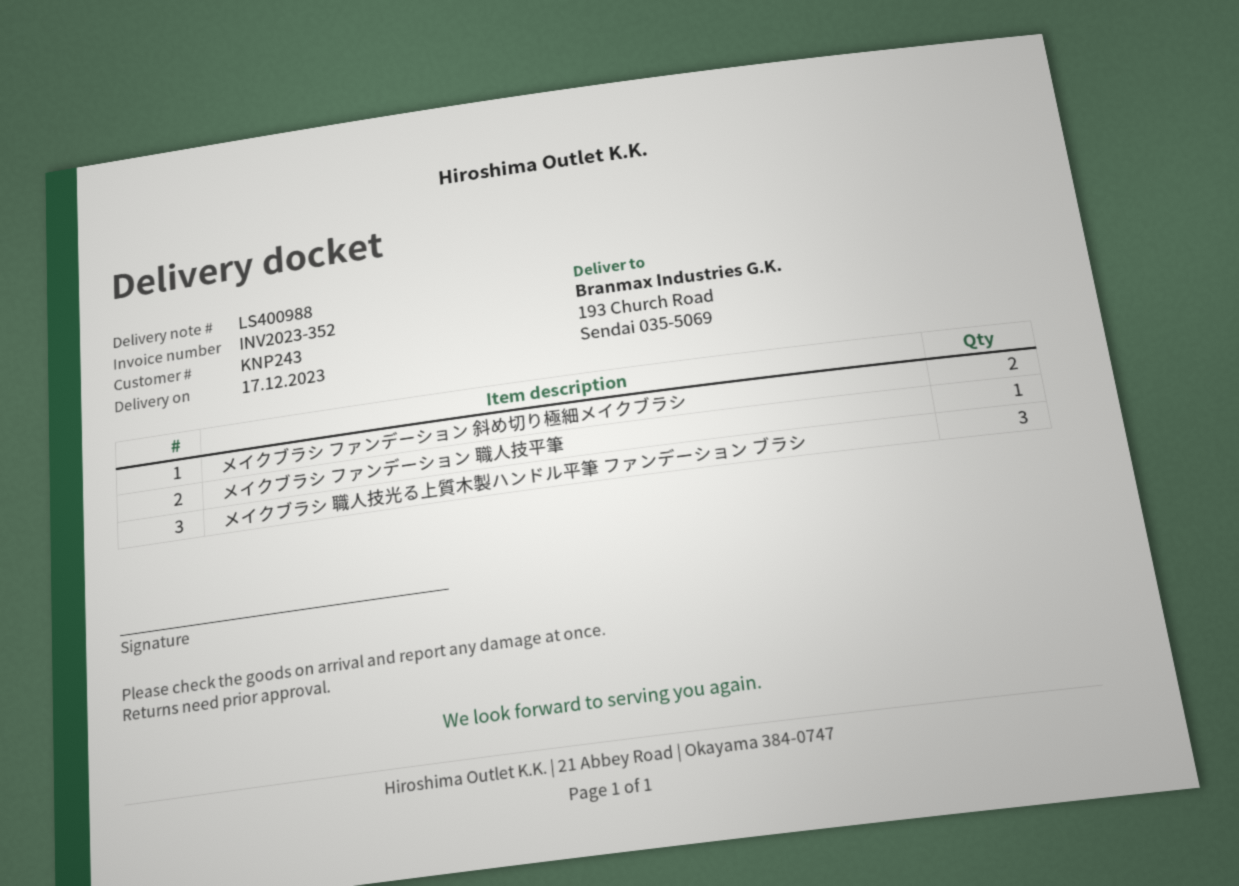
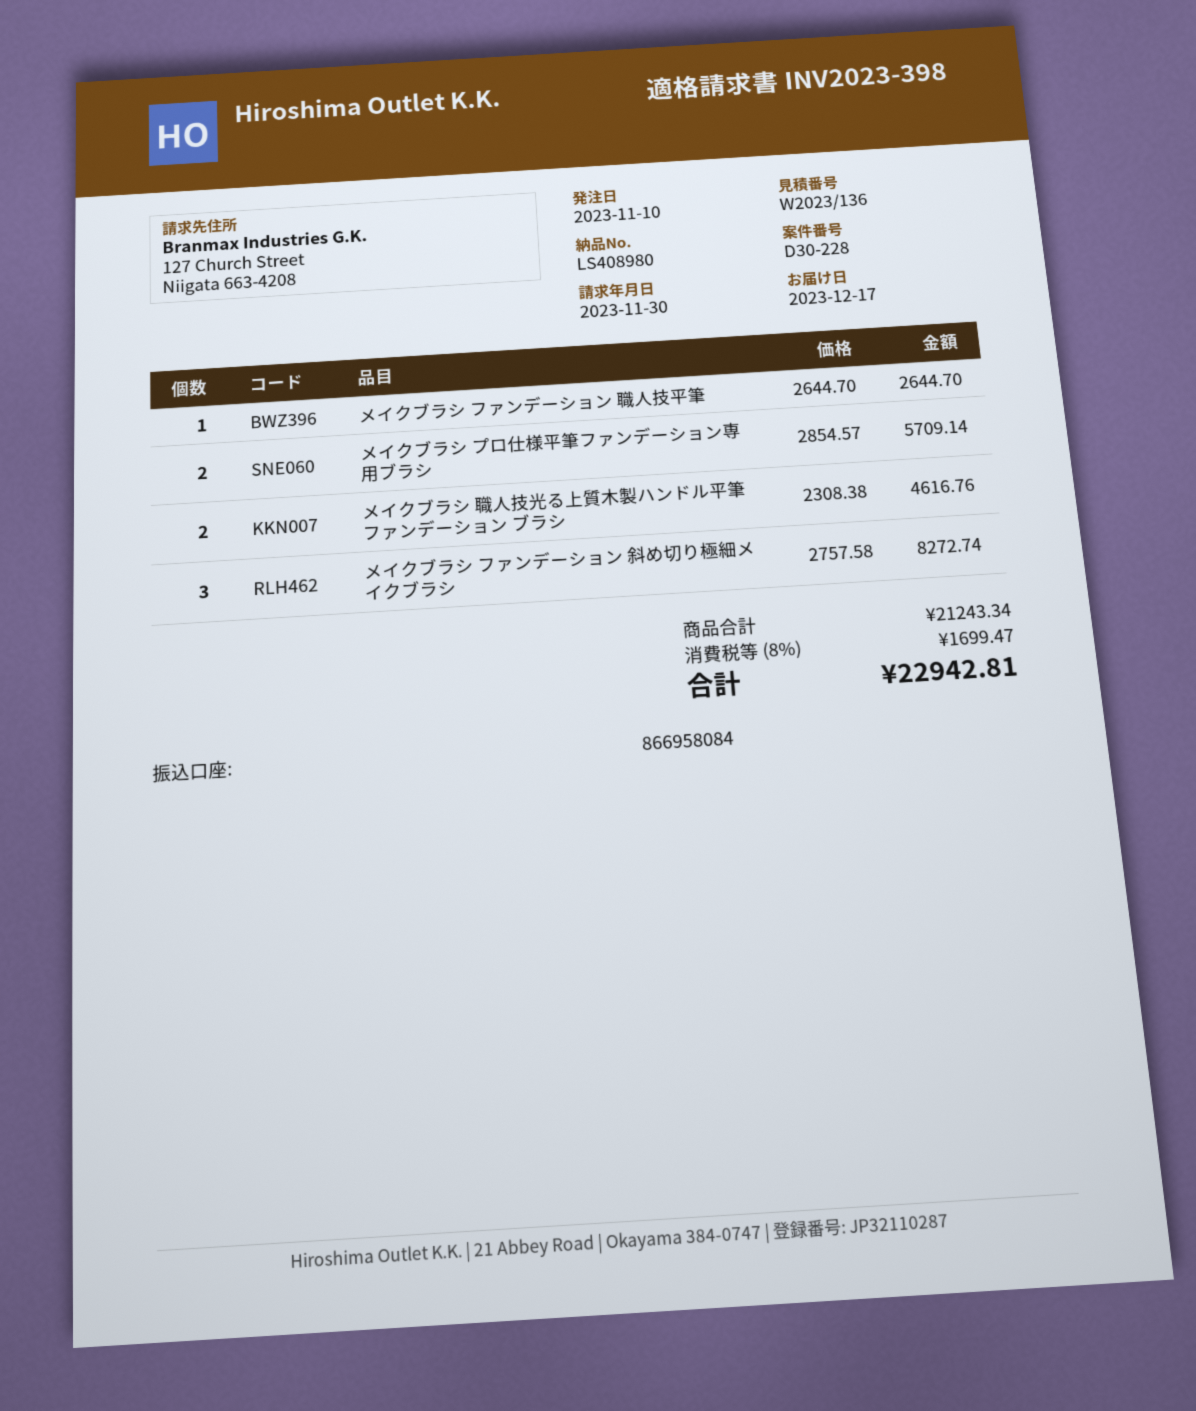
delivery note number: LS400988 -> LS408980
invoice number: INV2023-352 -> INV2023-398
メイクブラシ ファンデーション 斜め切り極細メイクブラシ: 2 -> 3
メイクブラシ 職人技光る上質木製ハンドル平筆 ファンデーション ブラシ: 3 -> 2
メイクブラシ プロ仕様平筆ファンデーション専用ブラシ: none -> 2

